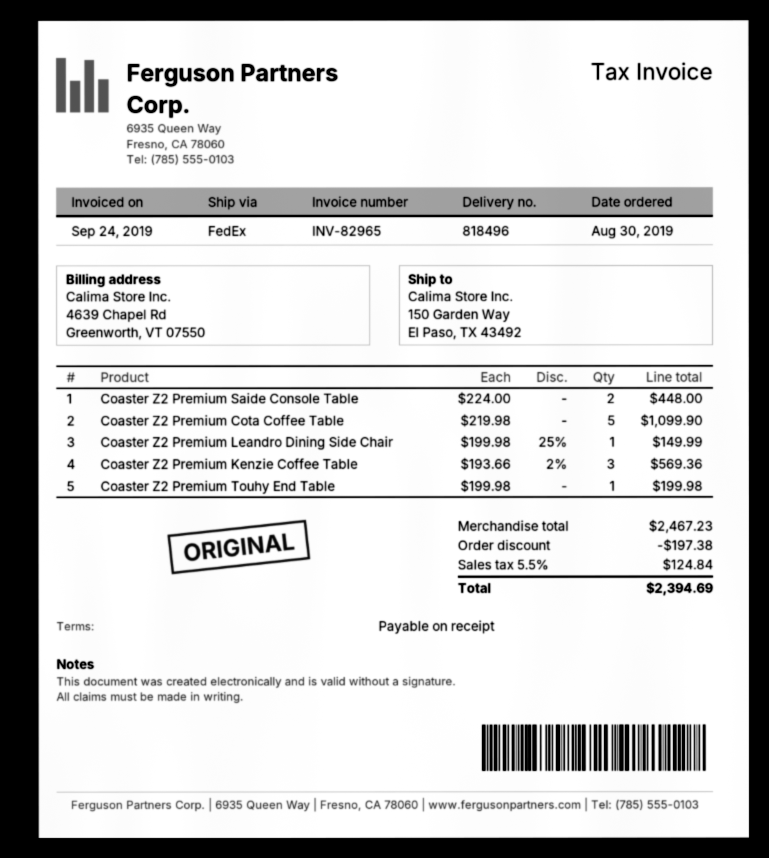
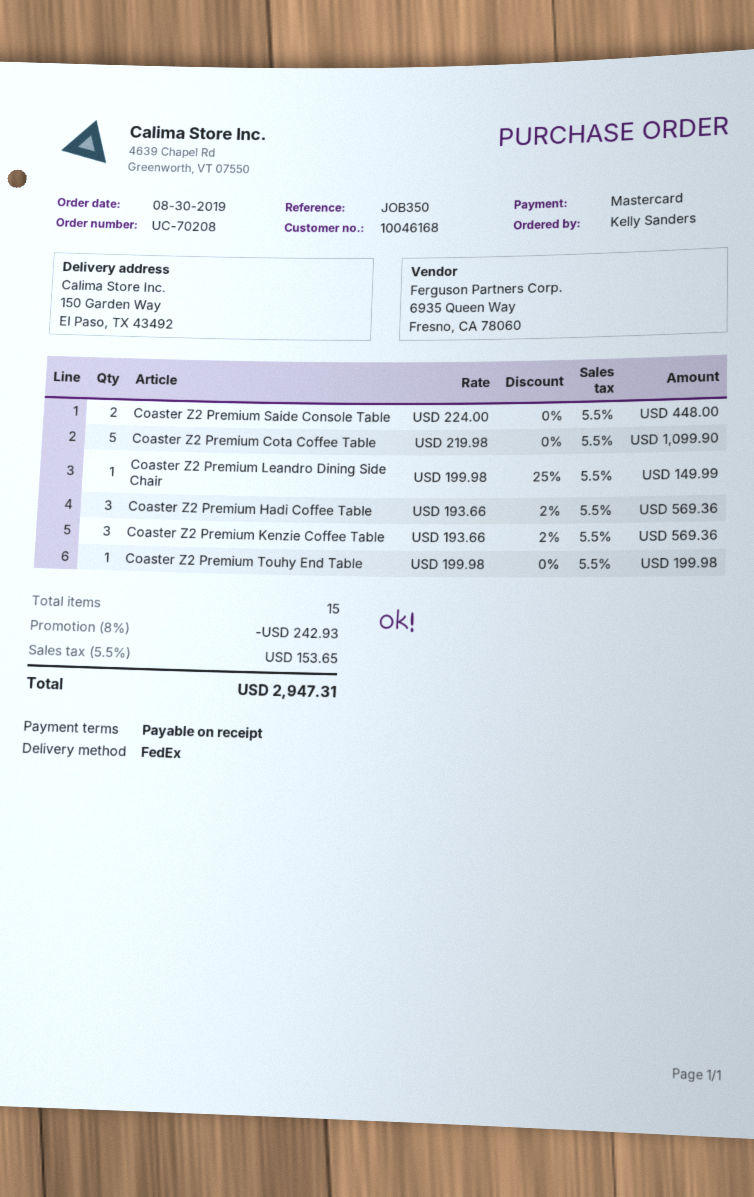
Coaster Z2 Premium Hadi Coffee Table: none -> 3 x 193.66 - 2% = 569.36
discount: 197.38 -> 242.93
tax: 5.5% = 124.84 -> 5.5% = 153.65
total: 2394.69 -> 2947.31

